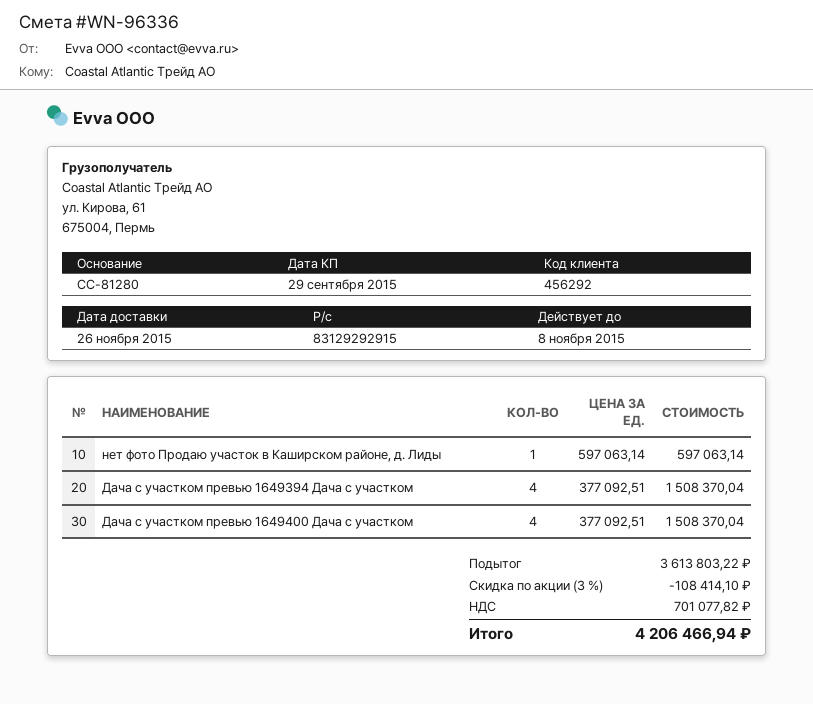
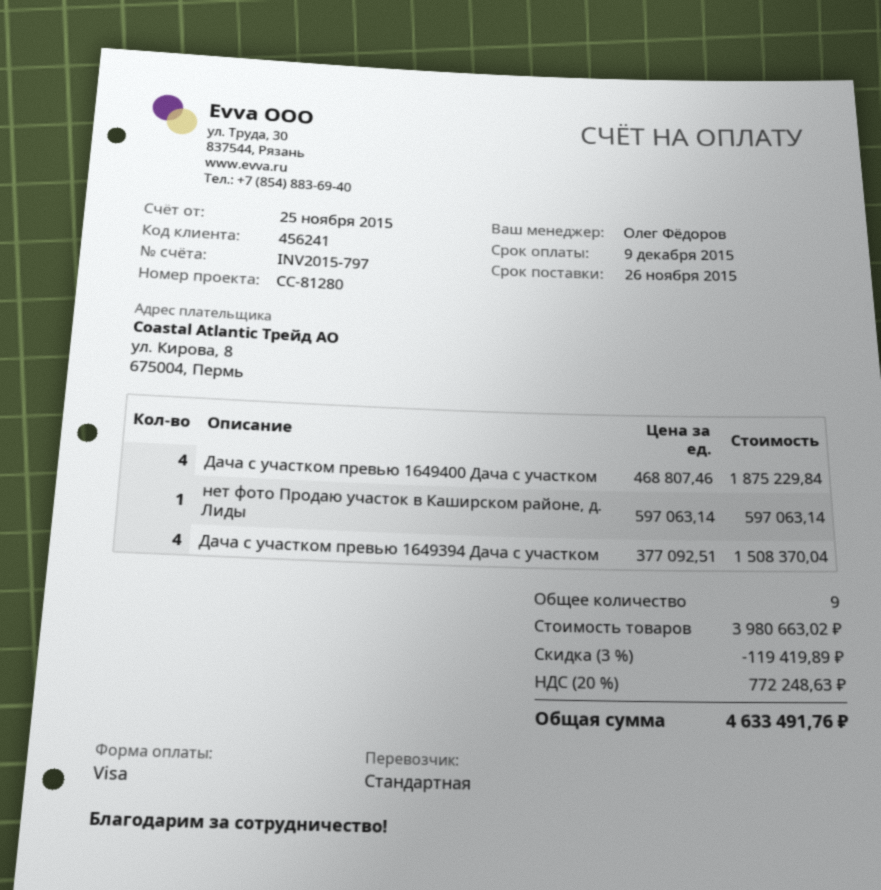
customer number: 456292 -> 456241
Дача с участком превью 1649400 Дача с участком: 4 x 377092.51 = 1508370.04 -> 4 x 468807.46 = 1875229.84
subtotal: 3613803.22 -> 3980663.02
discount: 3% = 108414.10 -> 3% = 119419.89
tax: 701077.82 -> 772248.63
total: 4206466.94 -> 4633491.76

